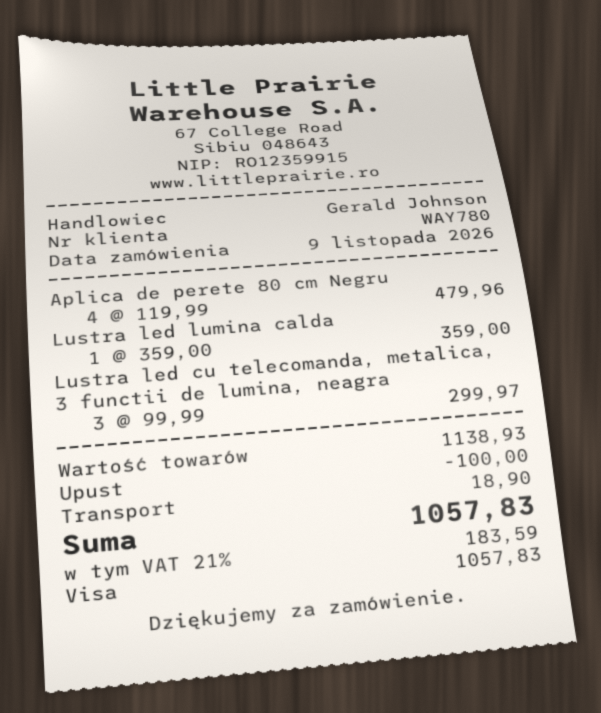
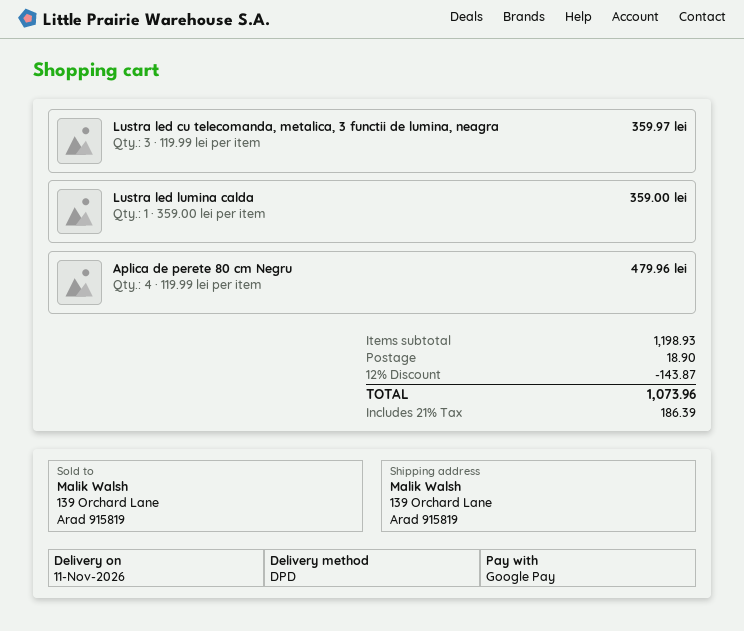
payment method: Visa -> Google Pay
Lustra led cu telecomanda, metalica, 3 functii de lumina, neagra: 3 x 99.99 = 299.97 -> 3 x 119.99 = 359.97
subtotal: 1138.93 -> 1198.93
discount: 100.00 -> 143.87
tax: 21% = 183.59 -> 21% = 186.39
total: 1057.83 -> 1073.96

